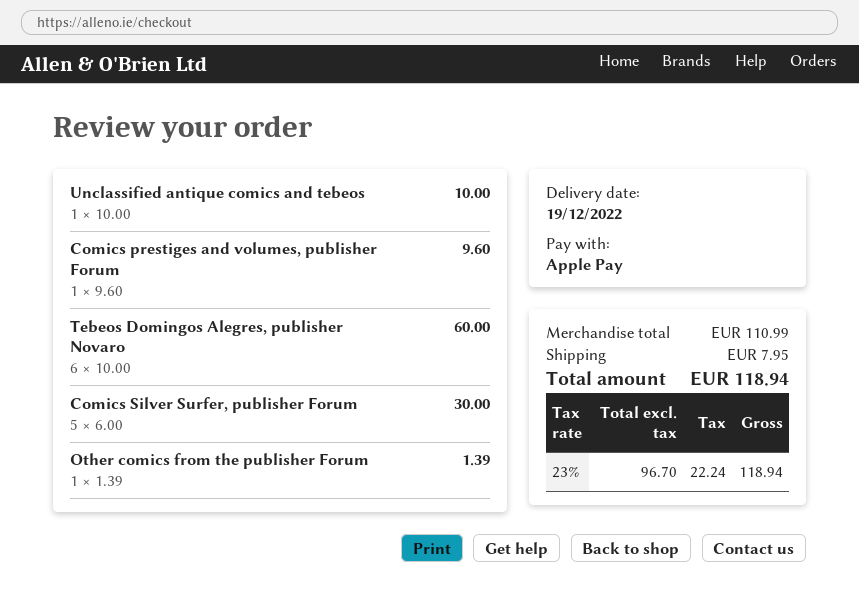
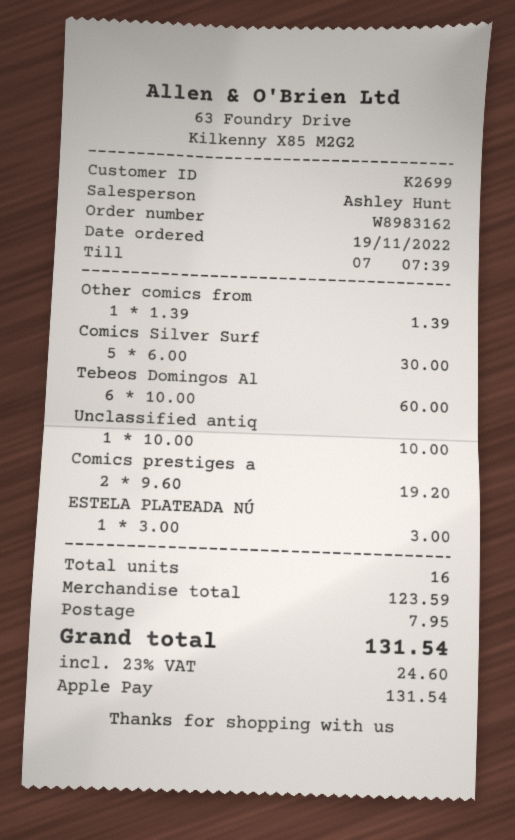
Comics prestiges and volumes, publisher Forum: 1 x 9.60 = 9.60 -> 2 x 9.60 = 19.20
ESTELA PLATEADA NÚ: none -> 1 x 3.00 = 3.00
subtotal: 110.99 -> 123.59
tax: 23% = 22.24 -> 23% = 24.60
total: 118.94 -> 131.54

